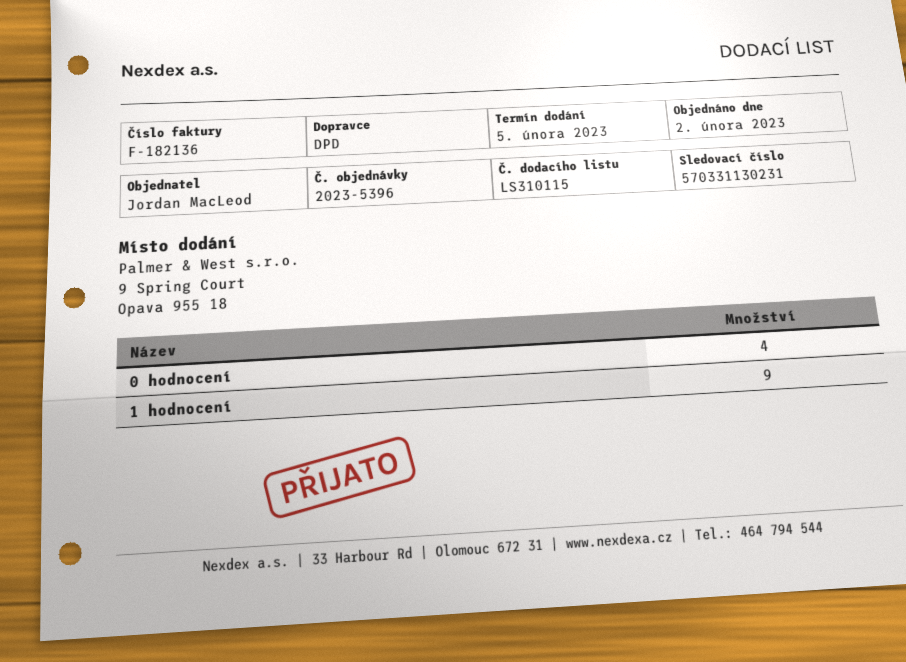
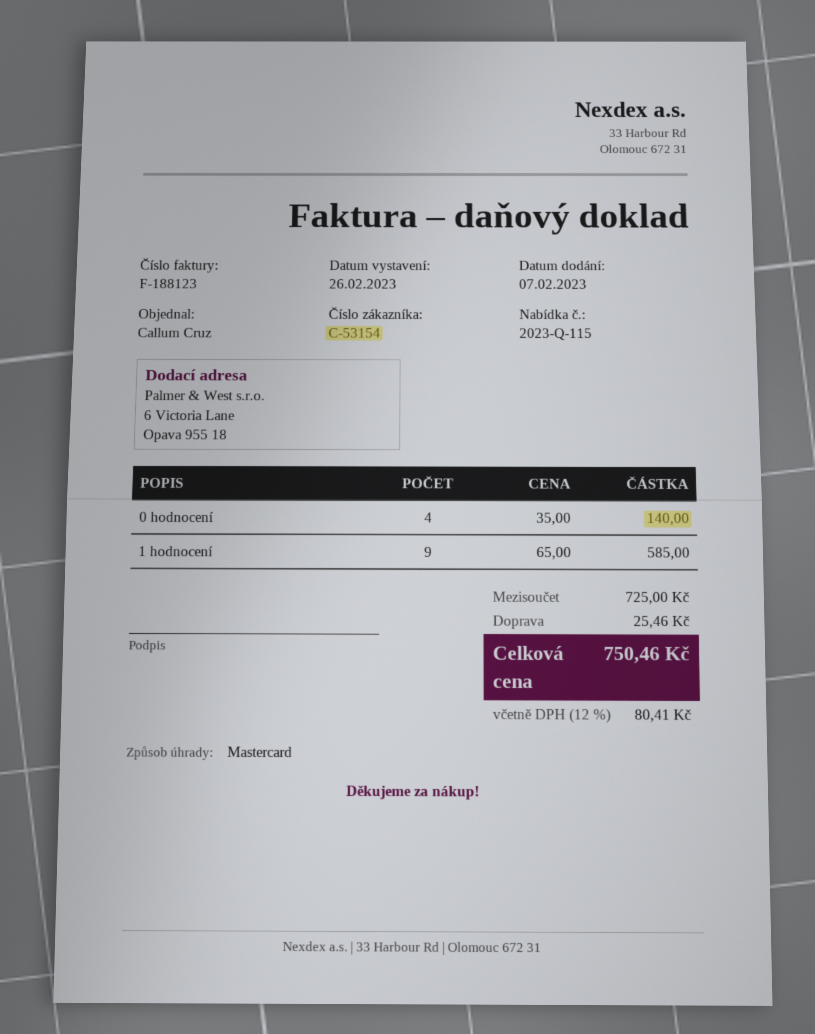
delivery date: 2023-02-05 -> 2023-02-07
invoice number: F-182136 -> F-188123
ordered by: Jordan MacLeod -> Callum Cruz
ship to: 9 Spring Court, Opava 955 18 -> 6 Victoria Lane, Opava 955 18

